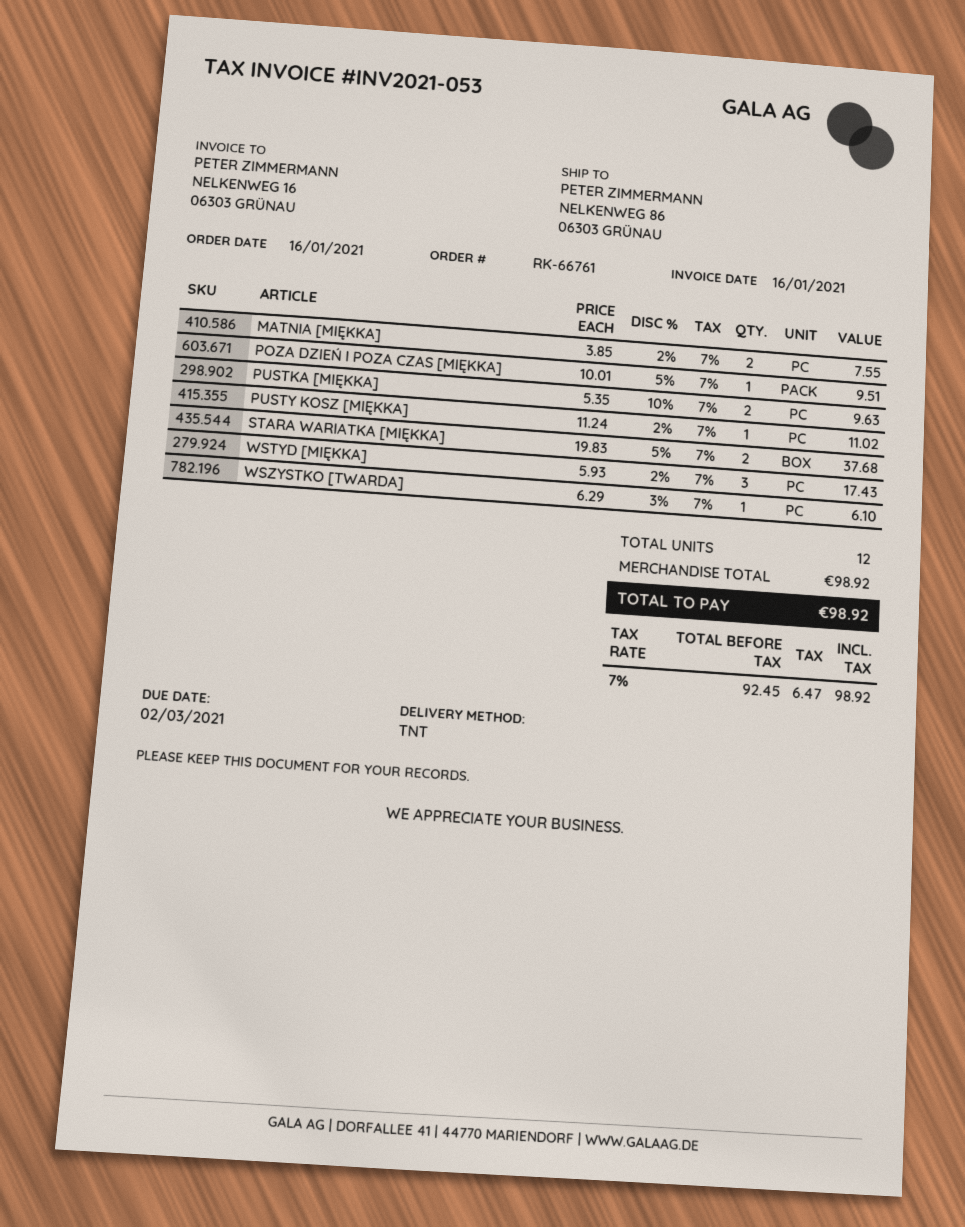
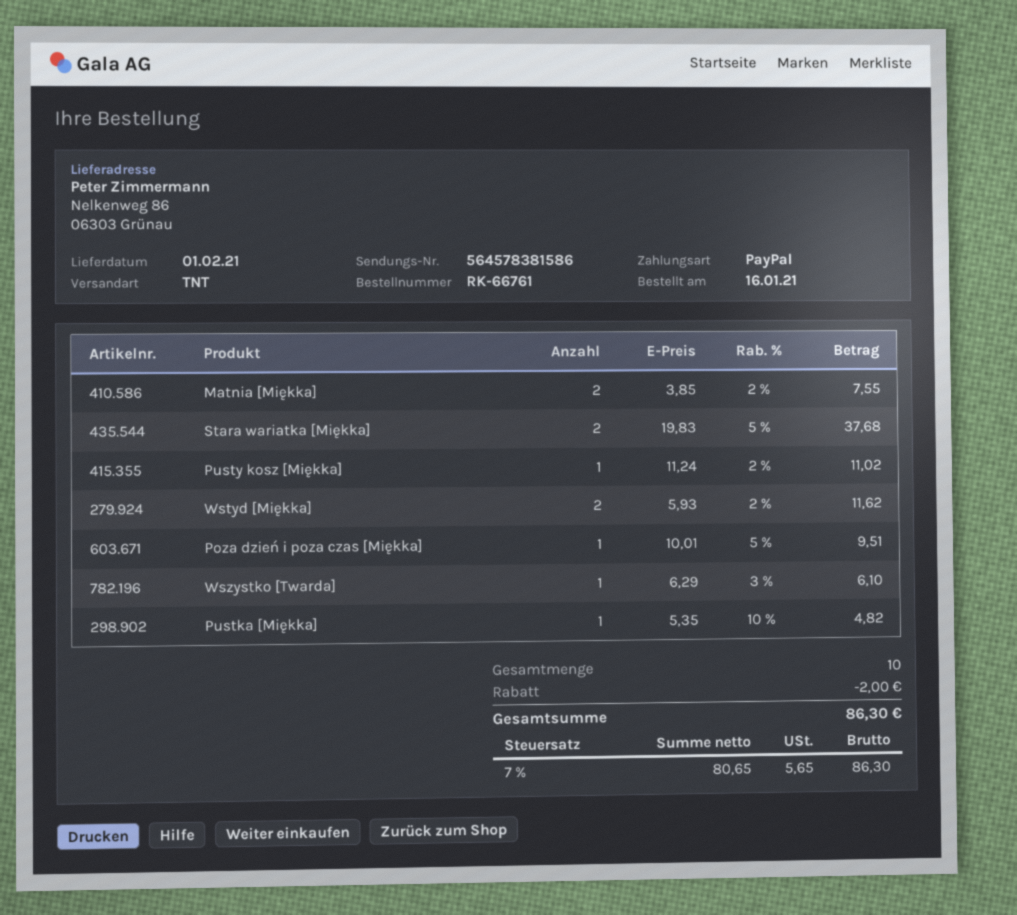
PUSTKA [MIĘKKA]: 2 x 5.35 - 10% = 9.63 -> 1 x 5.35 - 10% = 4.82
WSTYD [MIĘKKA]: 3 x 5.93 - 2% = 17.43 -> 2 x 5.93 - 2% = 11.62
total quantity: 12 -> 10
discount: none -> 2.00
net: 92.45 -> 80.65
tax: 7% = 6.47 -> 7% = 5.65
total: 98.92 -> 86.30

